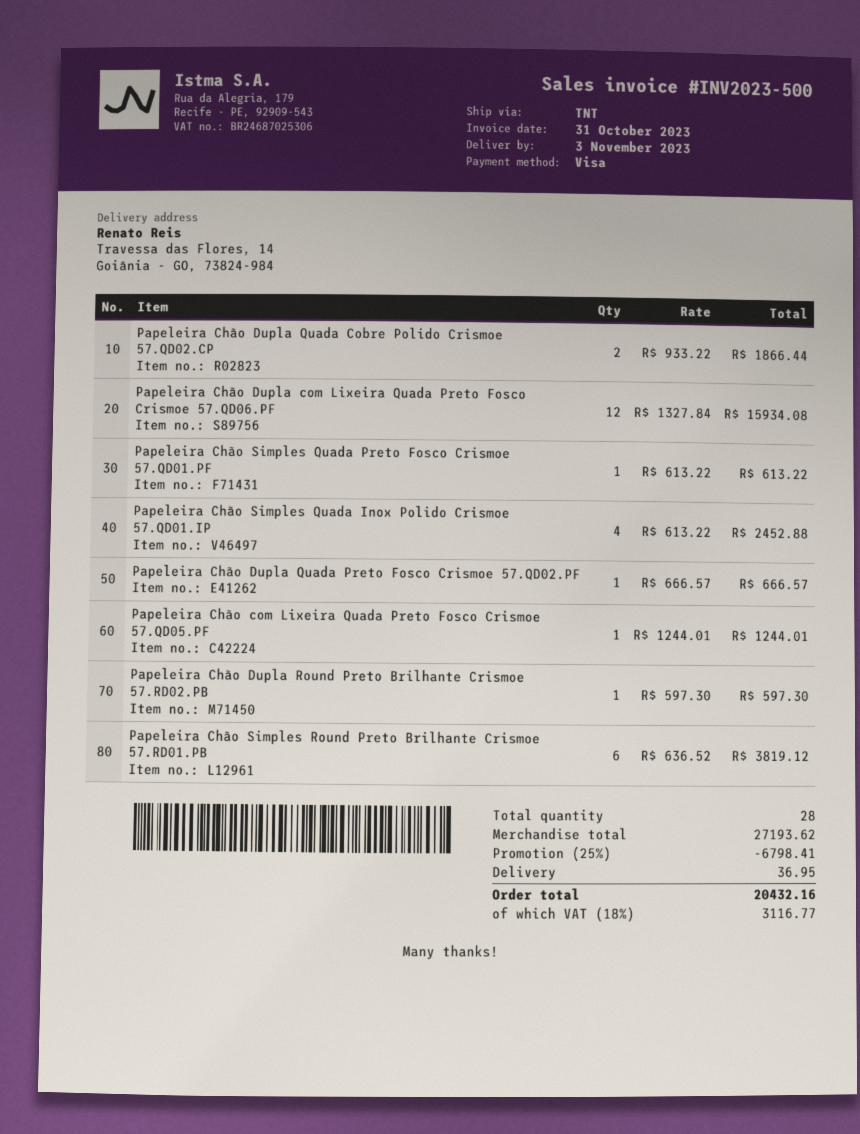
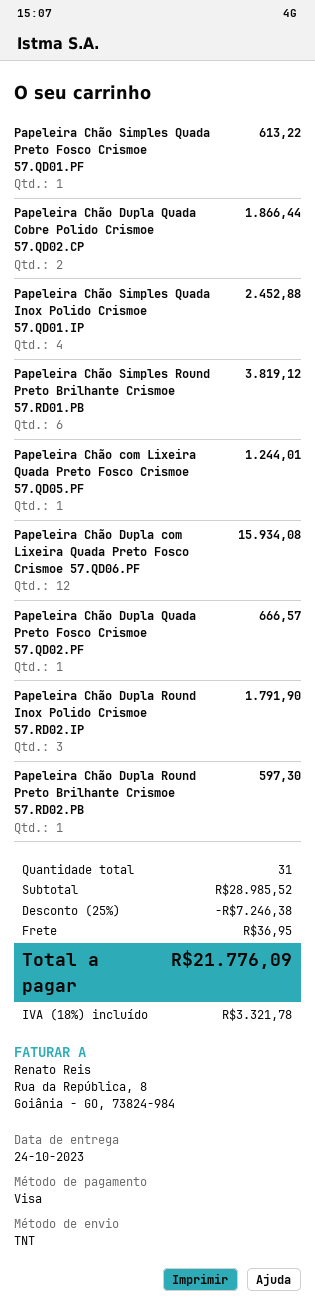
delivery date: 2023-11-03 -> 2023-10-24
Papeleira Chão Dupla Round Inox Polido Crismoe 57.RD02.IP: none -> 3 for 1791.90
total quantity: 28 -> 31
subtotal: 27193.62 -> 28985.52
discount: 25% = 6798.41 -> 25% = 7246.38
tax: 18% = 3116.77 -> 18% = 3321.78
total: 20432.16 -> 21776.09

